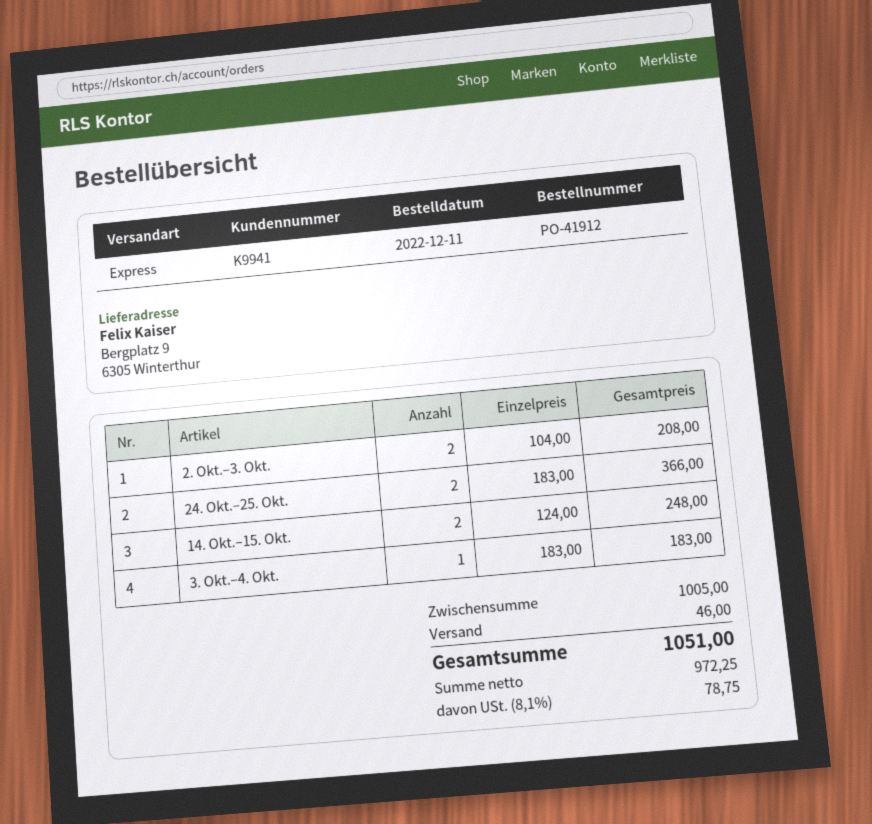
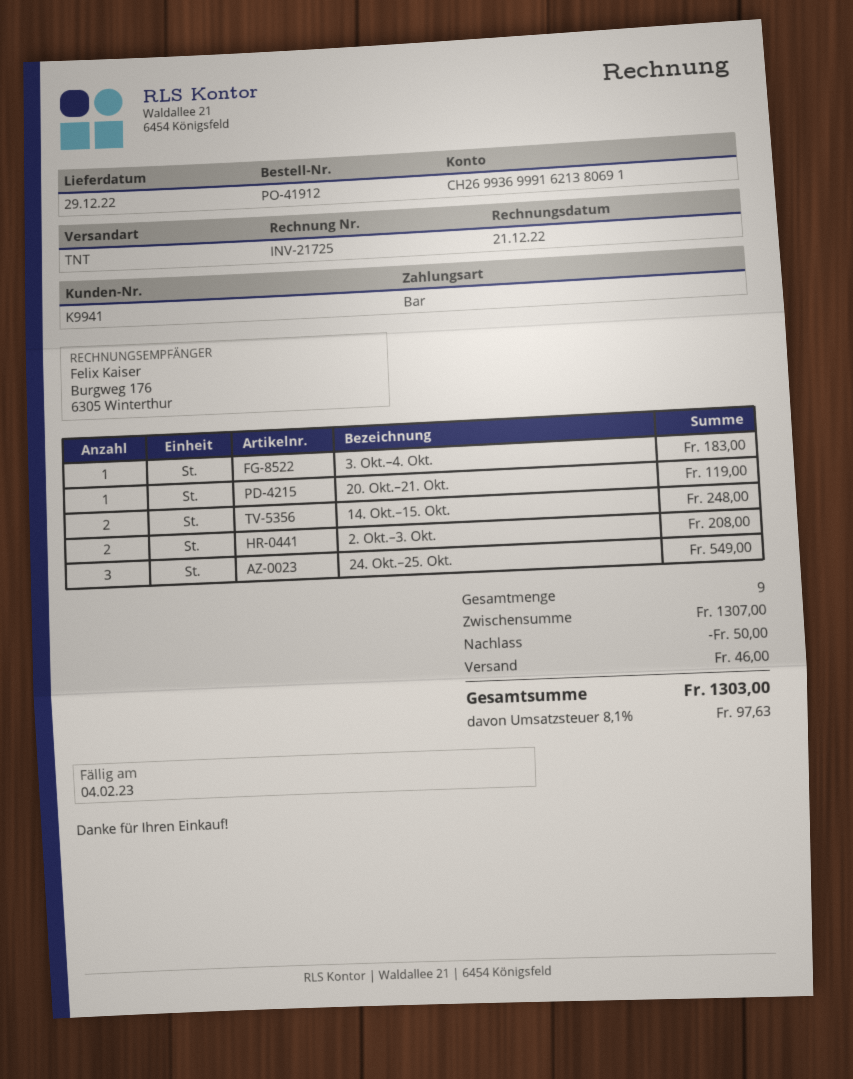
shipping method: express -> TNT
24. Okt.–25. Okt.: 2 for 366.00 -> 3 for 549.00
20. Okt.–21. Okt.: none -> 1 for 119.00
subtotal: 1005.00 -> 1307.00
discount: none -> 50.00
tax: 8.1% = 78.75 -> 8.1% = 97.63
total: 1051.00 -> 1303.00

